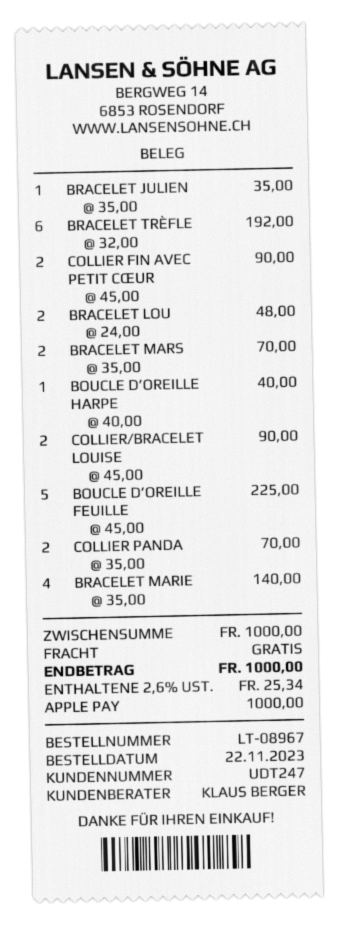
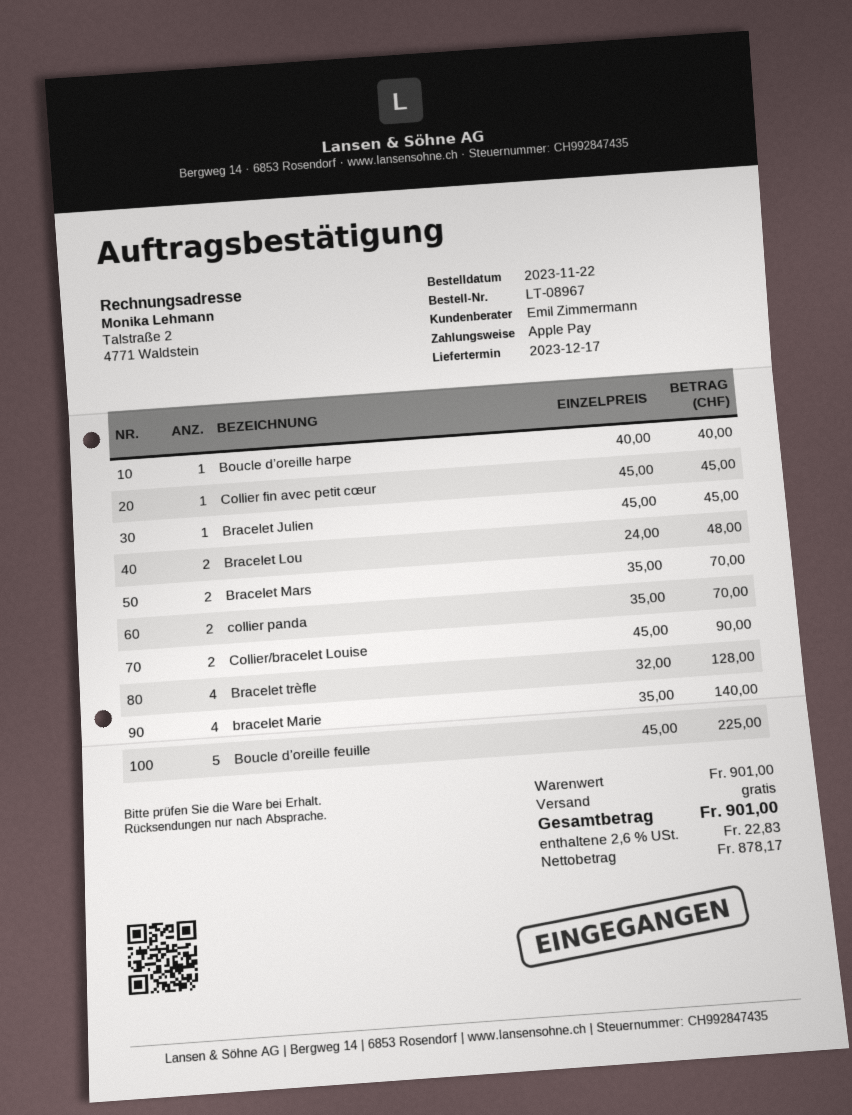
sales rep: KLAUS BERGER -> Emil Zimmermann
BRACELET JULIEN: 1 x 35.00 = 35.00 -> 1 x 45.00 = 45.00
BRACELET TRÈFLE: 6 x 32.00 = 192.00 -> 4 x 32.00 = 128.00
COLLIER FIN AVEC PETIT CŒUR: 2 x 45.00 = 90.00 -> 1 x 45.00 = 45.00
subtotal: 1000.00 -> 901.00
tax: 2.6% = 25.34 -> 2.6% = 22.83
total: 1000.00 -> 901.00

